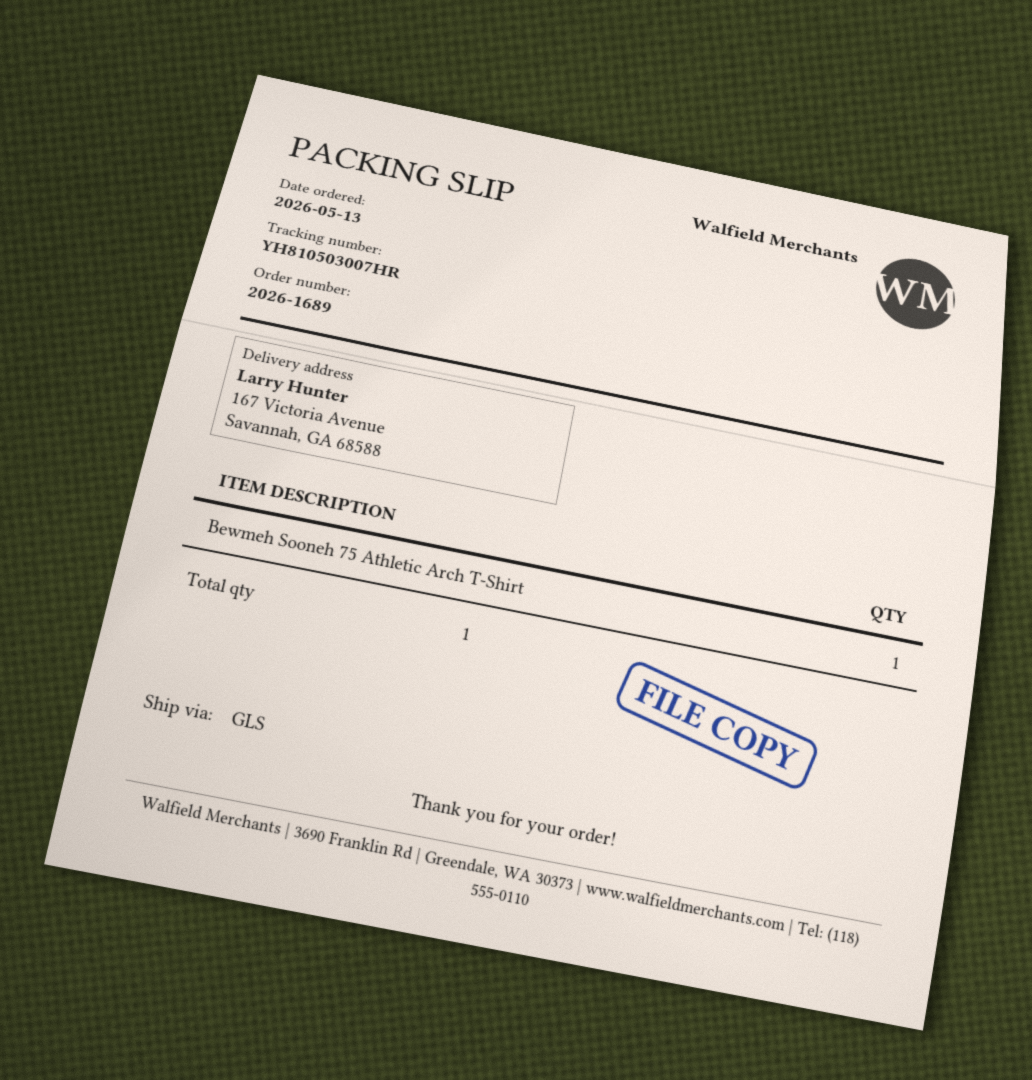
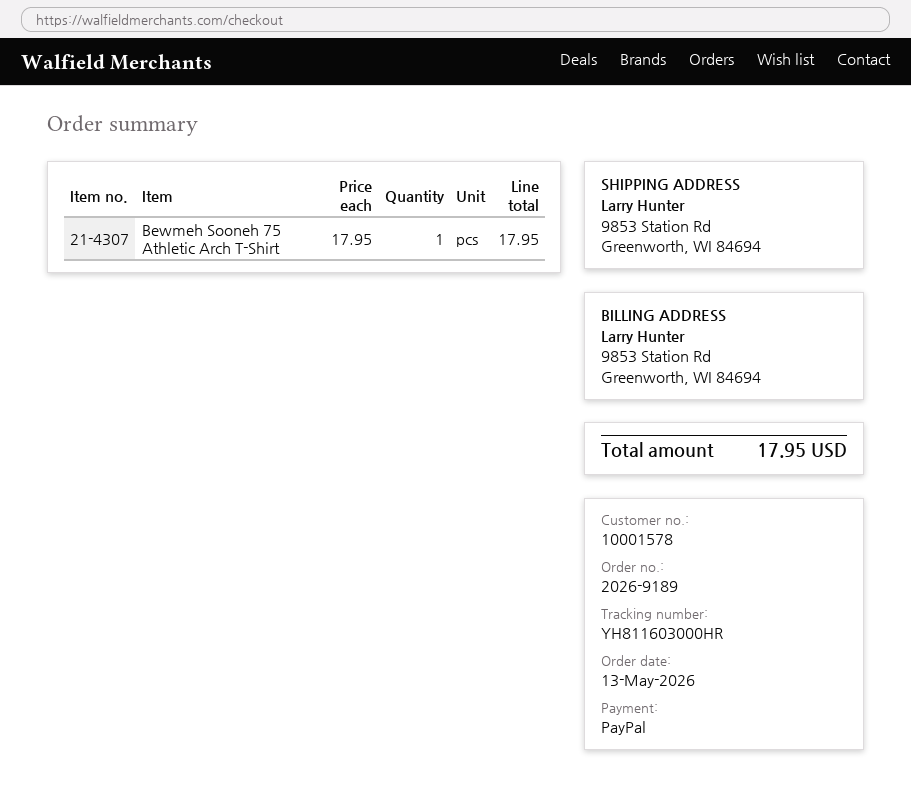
order number: 2026-1689 -> 2026-9189
tracking number: YH810503007HR -> YH811603000HR
ship to: 167 Victoria Avenue, Savannah, GA 68588 -> 9853 Station Rd, Greenworth, WI 84694

